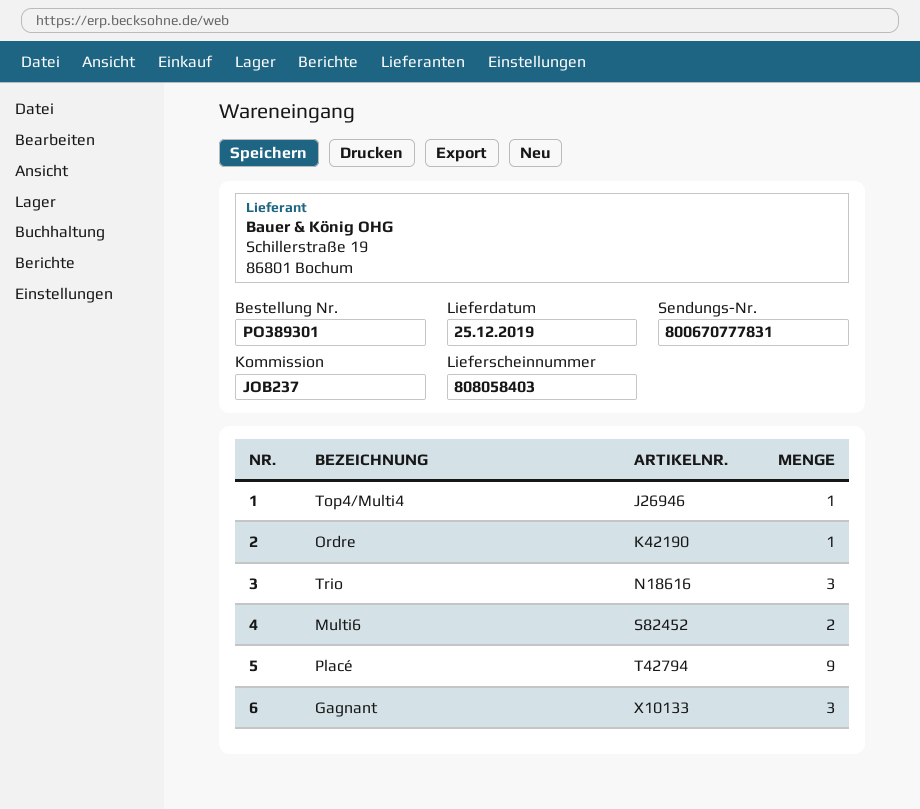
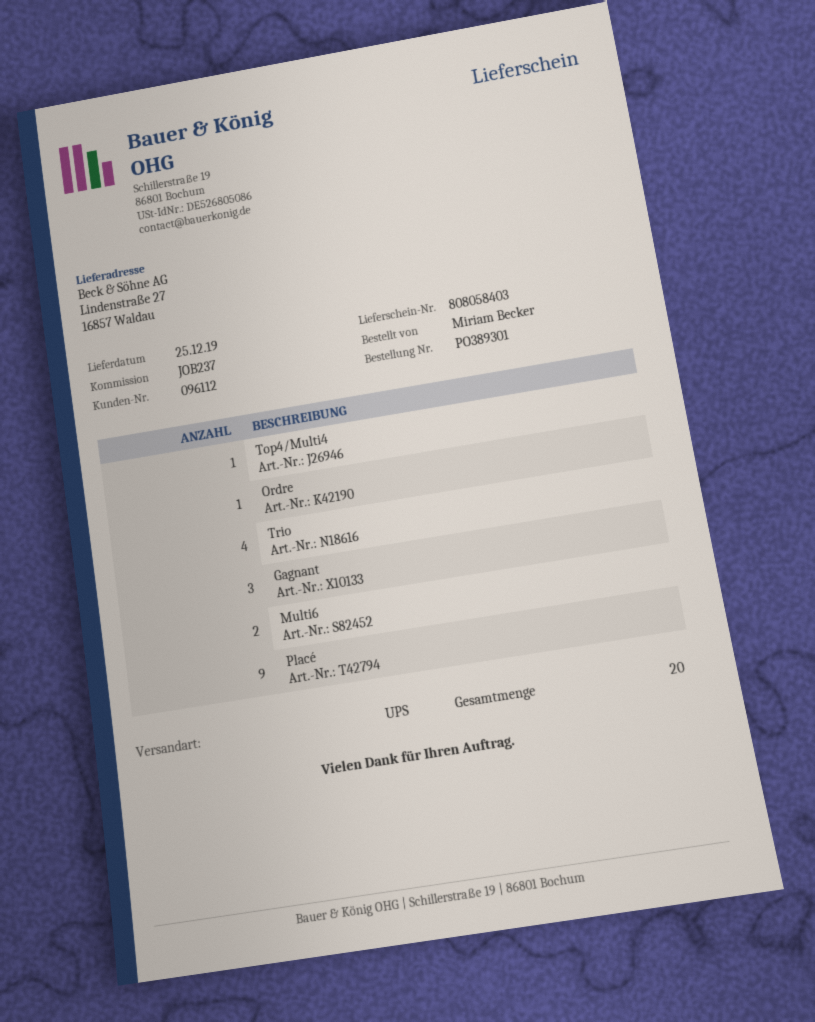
Trio: 3 -> 4

